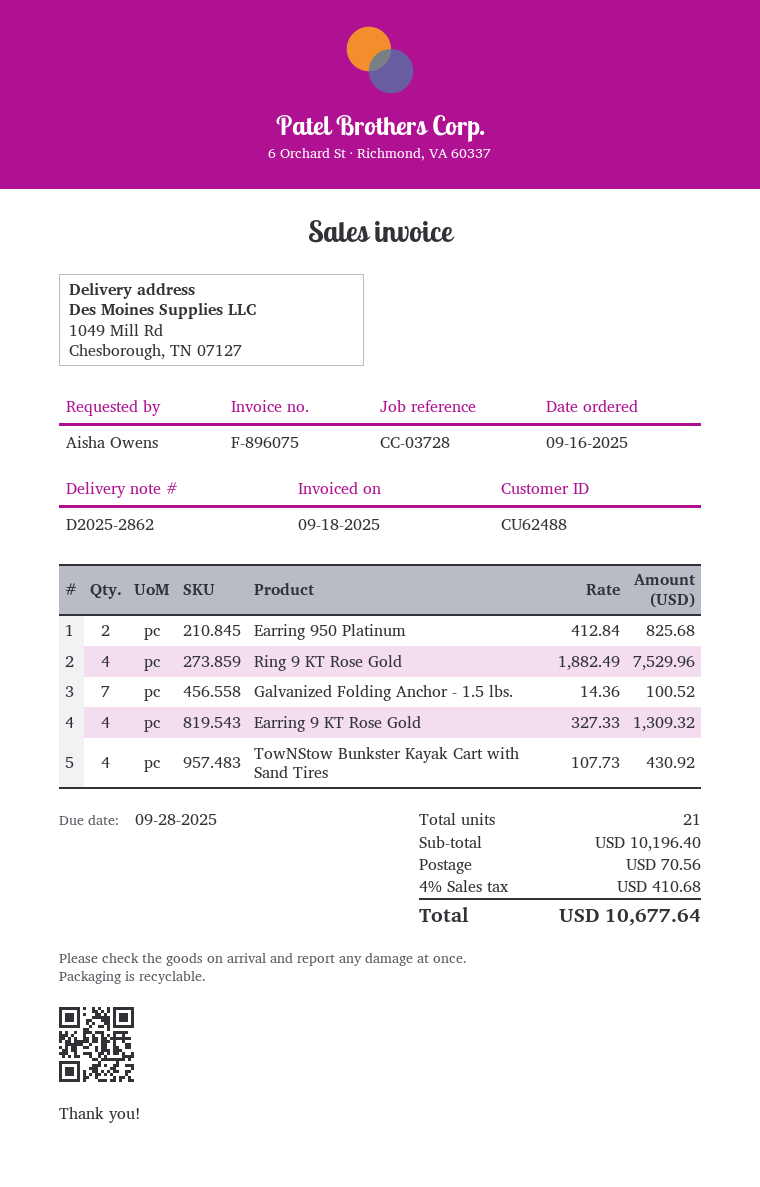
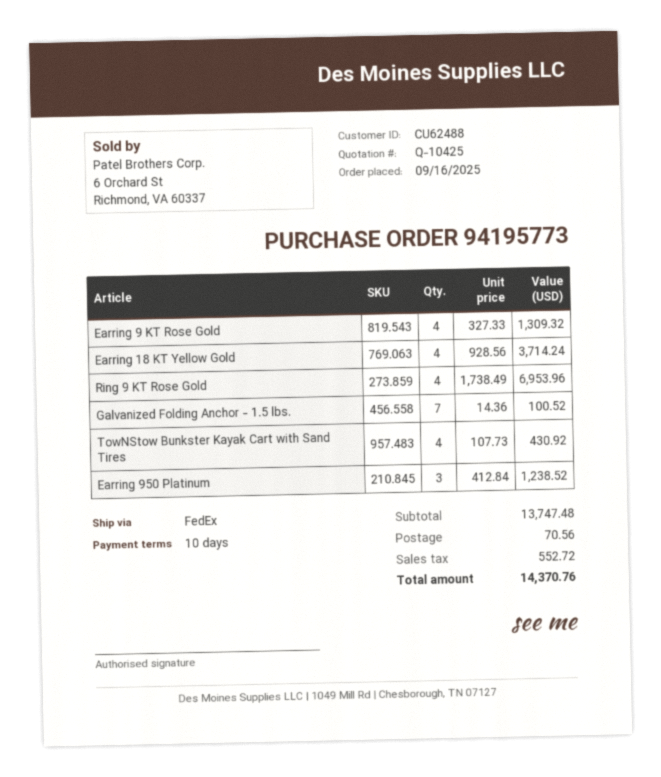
Earring 950 Platinum: 2 x 412.84 = 825.68 -> 3 x 412.84 = 1238.52
Ring 9 KT Rose Gold: 4 x 1882.49 = 7529.96 -> 4 x 1738.49 = 6953.96
Earring 18 KT Yellow Gold: none -> 4 x 928.56 = 3714.24
subtotal: 10196.40 -> 13747.48
tax: 410.68 -> 552.72
total: 10677.64 -> 14370.76

